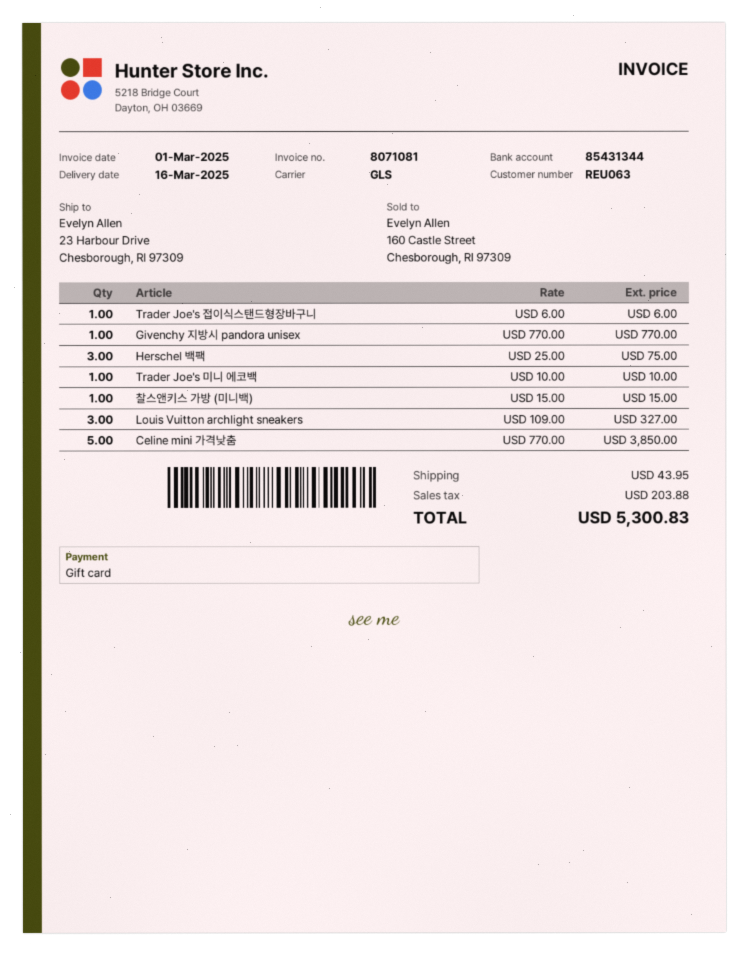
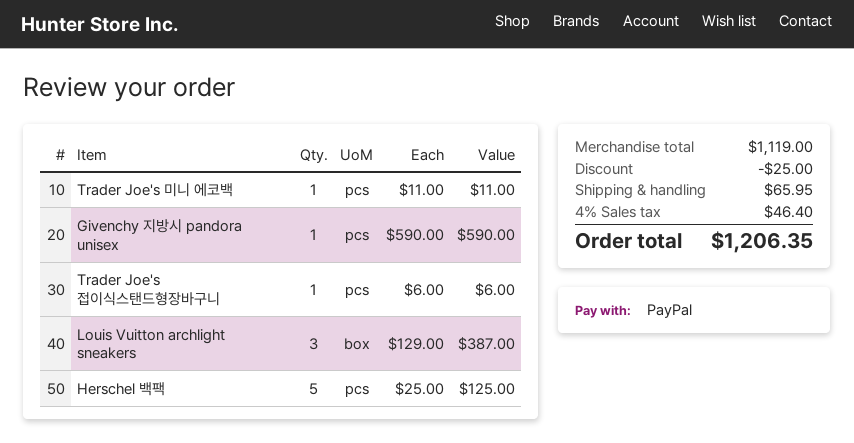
payment method: gift card -> PayPal
Givenchy 지방시 pandora unisex: 1 x 770.00 = 770.00 -> 1 x 590.00 = 590.00
Herschel 백팩: 3 x 25.00 = 75.00 -> 5 x 25.00 = 125.00
Trader Joe's 미니 에코백: 1 x 10.00 = 10.00 -> 1 x 11.00 = 11.00
찰스앤키스 가방 (미니백): 1 x 15.00 = 15.00 -> none
Louis Vuitton archlight sneakers: 3 x 109.00 = 327.00 -> 3 x 129.00 = 387.00
Celine mini 가격낮춤: 5 x 770.00 = 3850.00 -> none
discount: none -> 25.00
shipping: 43.95 -> 65.95
tax: 203.88 -> 46.40
total: 5300.83 -> 1206.35

